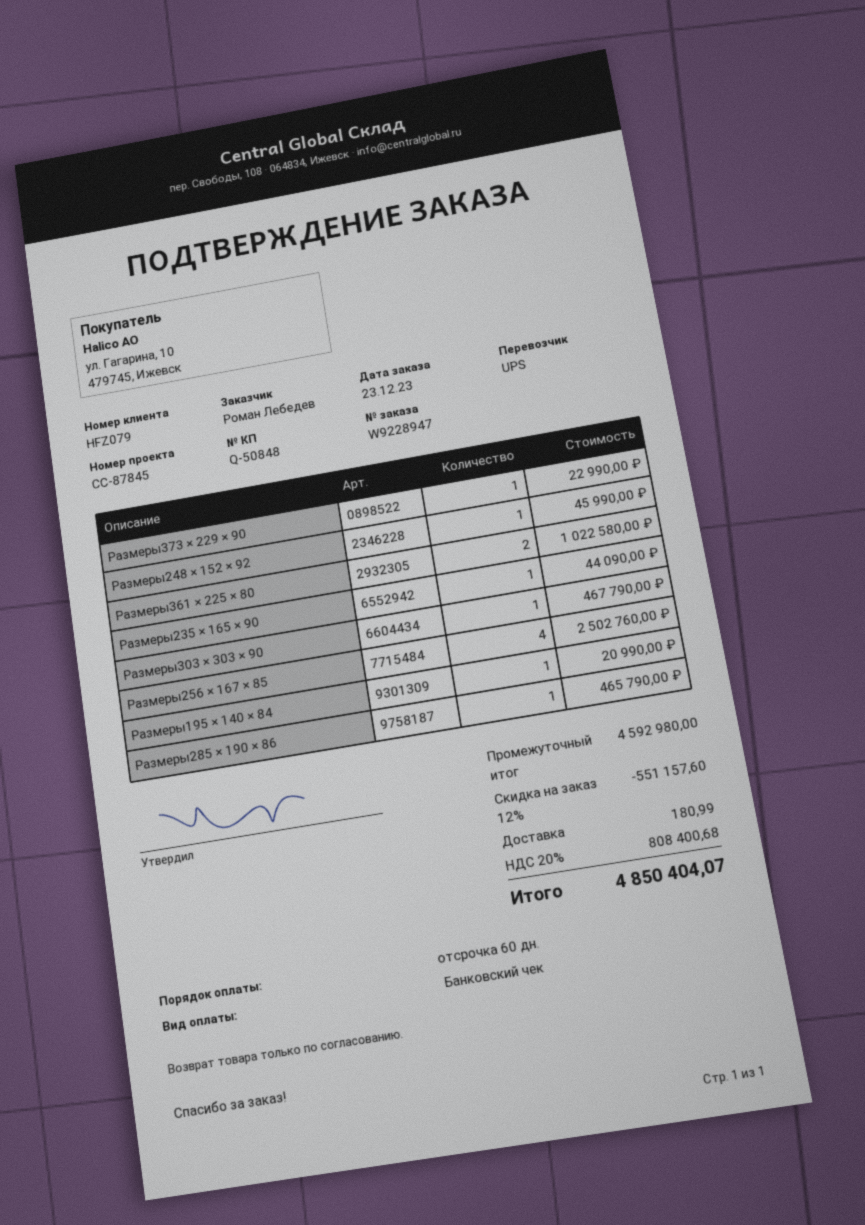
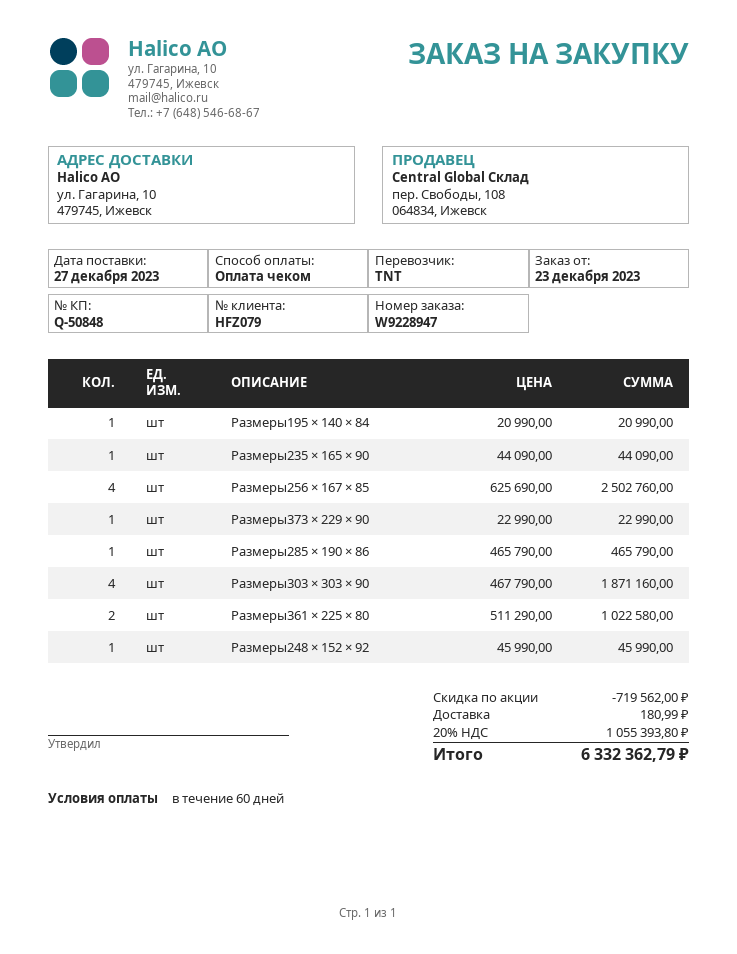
shipping method: UPS -> TNT
Размеры303 × 303 × 90: 1 for 467790.00 -> 4 for 1871160.00
discount: 551157.60 -> 719562.00
tax: 20% = 808400.68 -> 20% = 1055393.80
total: 4850404.07 -> 6332362.79

